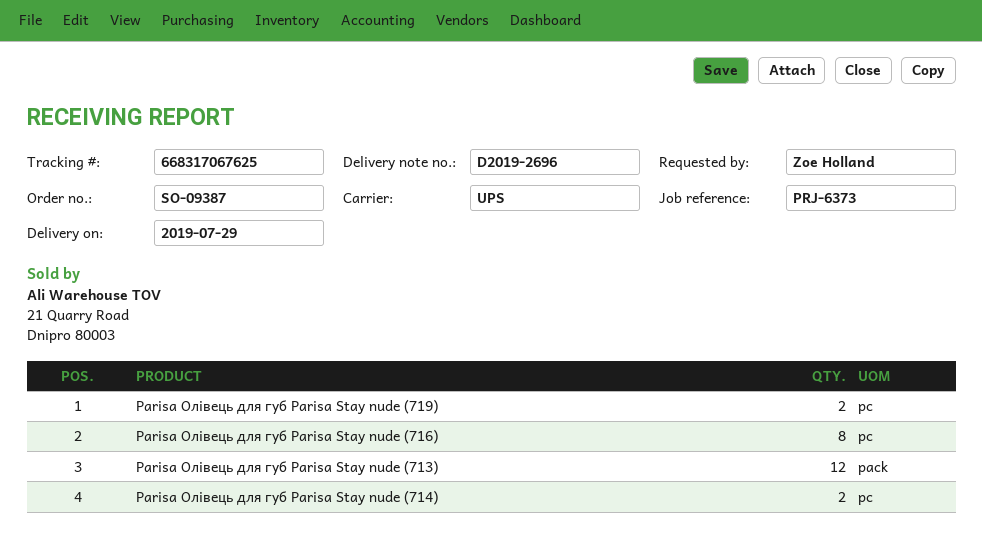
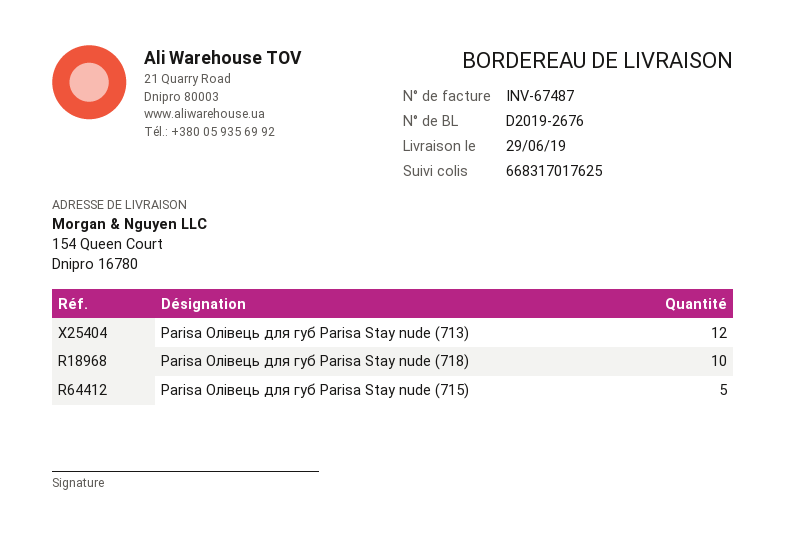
delivery note number: D2019-2696 -> D2019-2676
delivery date: 2019-07-29 -> 2019-06-29
tracking number: 668317067625 -> 668317017625
Parisa Олівець для губ Parisa Stay nude (719): 2 -> none
Parisa Олівець для губ Parisa Stay nude (716): 8 -> none
Parisa Олівець для губ Parisa Stay nude (714): 2 -> none
Parisa Олівець для губ Parisa Stay nude (718): none -> 10
Parisa Олівець для губ Parisa Stay nude (715): none -> 5

